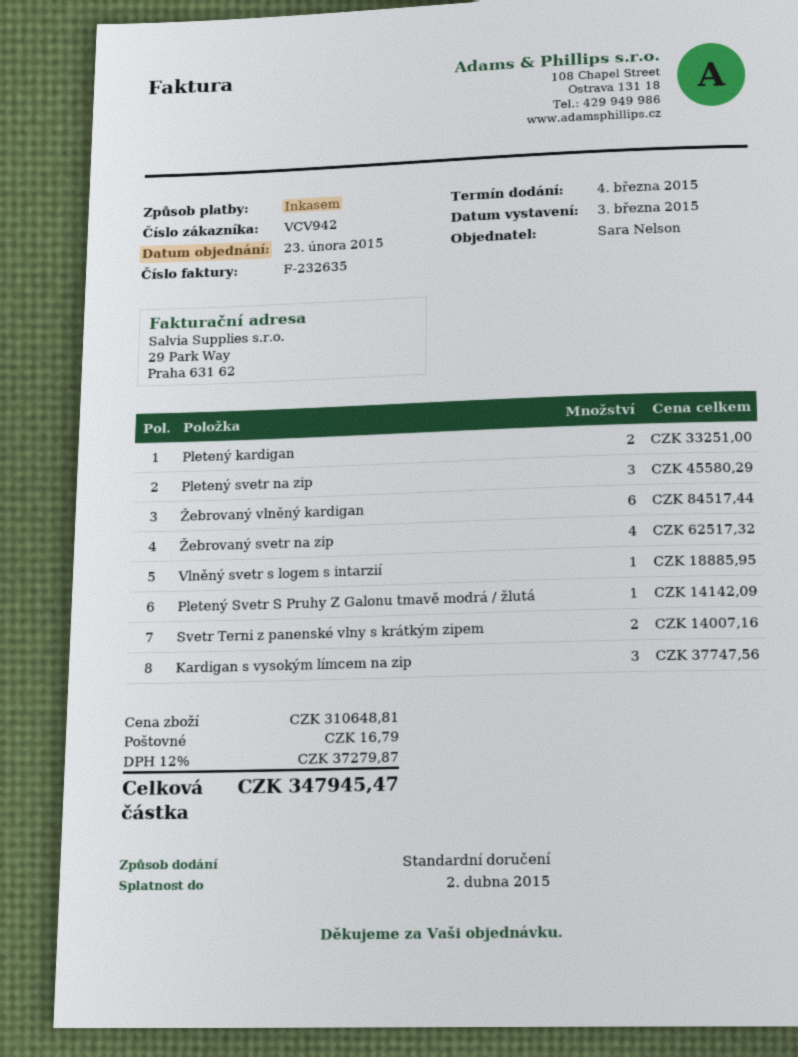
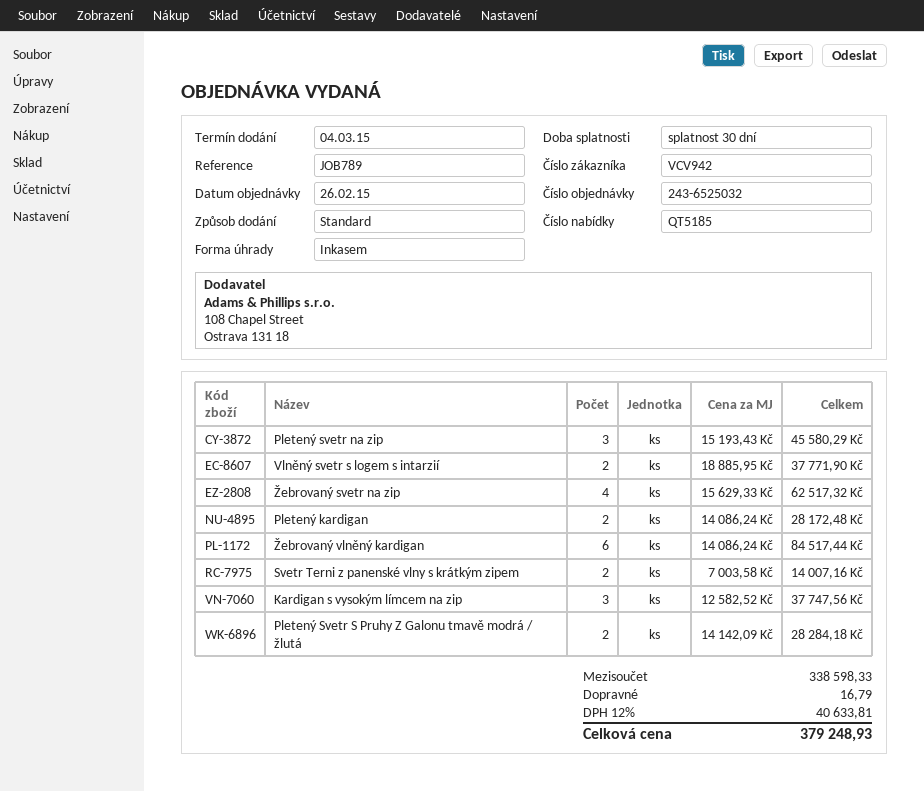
order date: 2015-02-23 -> 2015-02-26
Pletený kardigan: 2 for 33251.00 -> 2 for 28172.48
Vlněný svetr s logem s intarzií: 1 for 18885.95 -> 2 for 37771.90
Pletený Svetr S Pruhy Z Galonu tmavě modrá / žlutá: 1 for 14142.09 -> 2 for 28284.18
subtotal: 310648.81 -> 338598.33
tax: 12% = 37279.87 -> 12% = 40633.81
total: 347945.47 -> 379248.93

